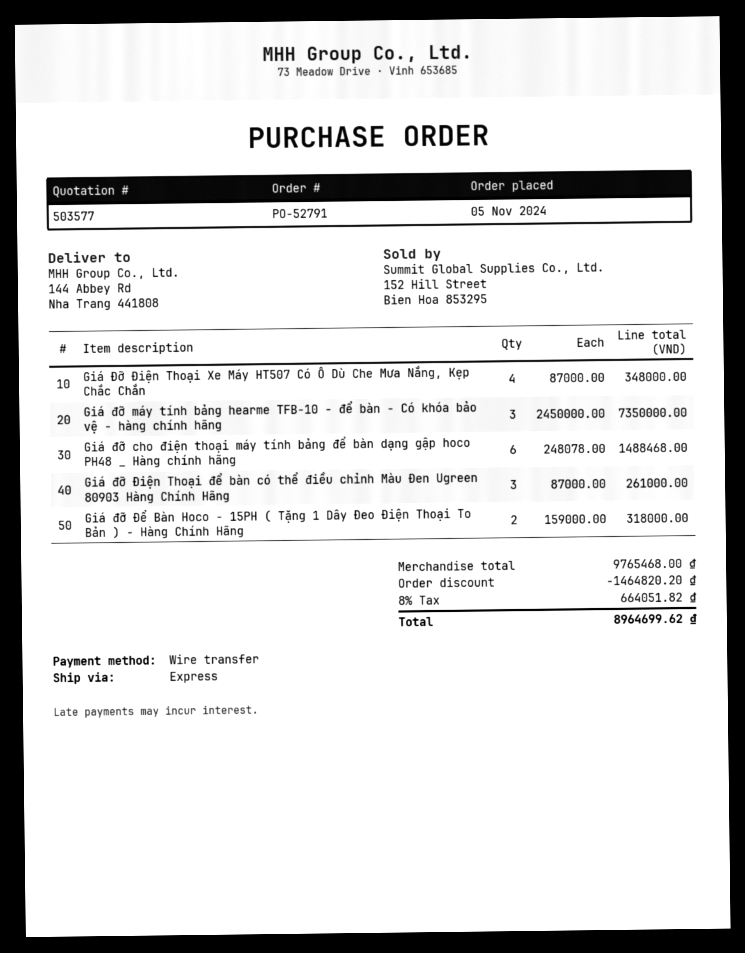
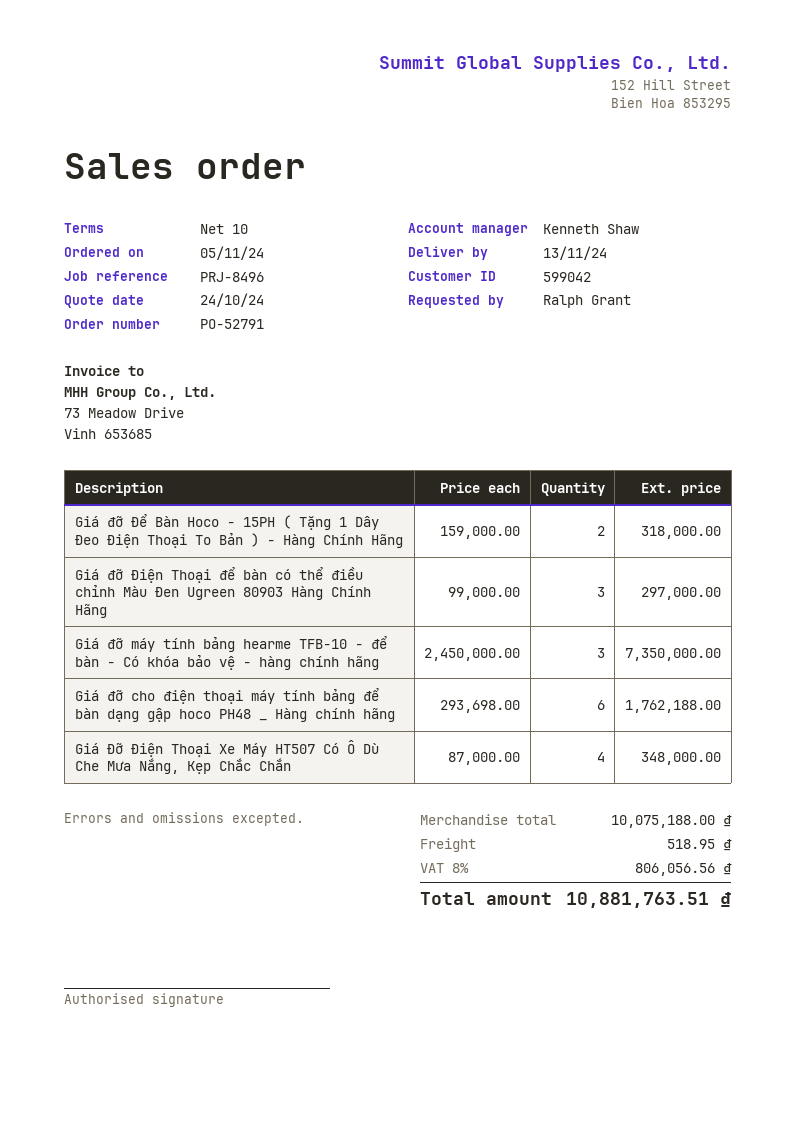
Giá đỡ cho điện thoại máy tính bảng để bàn dạng gập hoco PH48 _ Hàng chính hãng: 6 x 248078.00 = 1488468.00 -> 6 x 293698.00 = 1762188.00
Giá đỡ Điện Thoại để bàn có thể điều chỉnh Màu Đen Ugreen 80903 Hàng Chính Hãng: 3 x 87000.00 = 261000.00 -> 3 x 99000.00 = 297000.00
subtotal: 9765468.00 -> 10075188.00
discount: 1464820.20 -> none
shipping: none -> 518.95
tax: 8% = 664051.82 -> 8% = 806056.56
total: 8964699.62 -> 10881763.51

